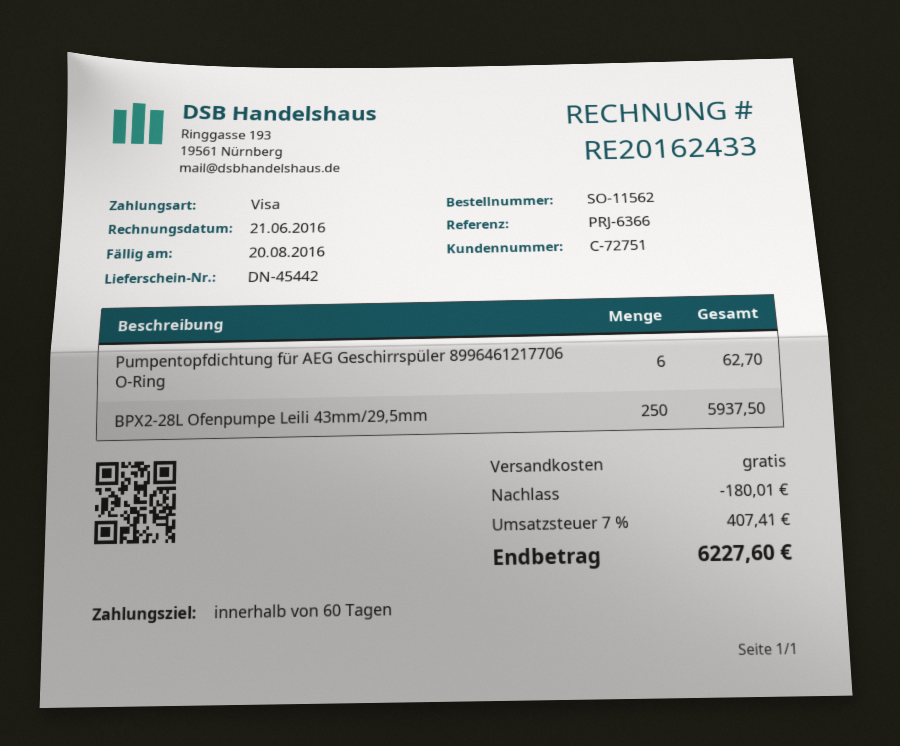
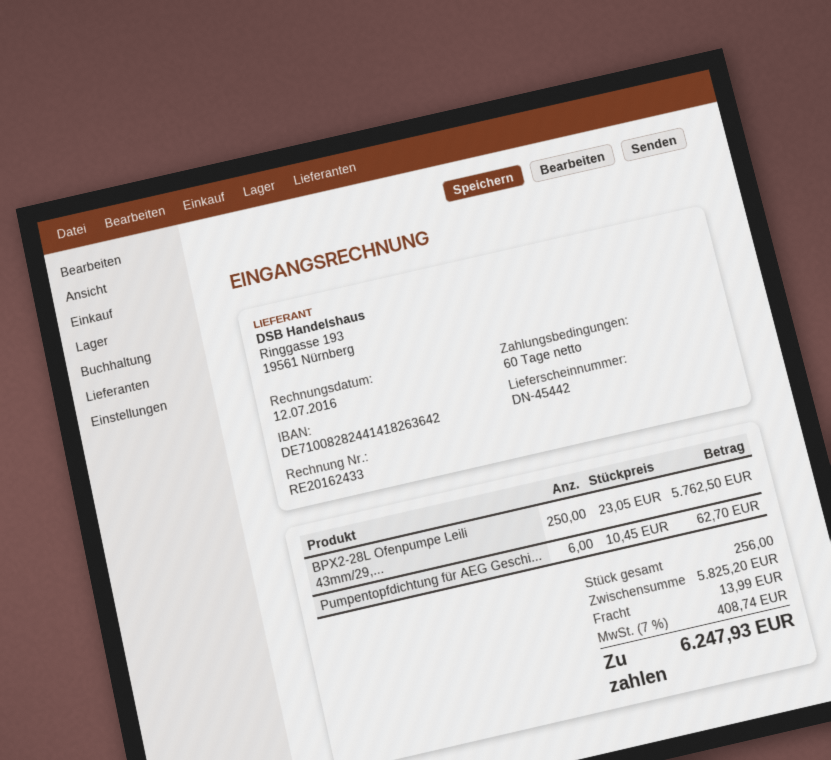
invoice date: 2016-06-21 -> 2016-07-12
BPX2-28L Ofenpumpe Leili 43mm/29,5mm: 250 for 5937.50 -> 250 for 5762.50
discount: 180.01 -> none
shipping: 0.00 -> 13.99
tax: 7% = 407.41 -> 7% = 408.74
total: 6227.60 -> 6247.93

